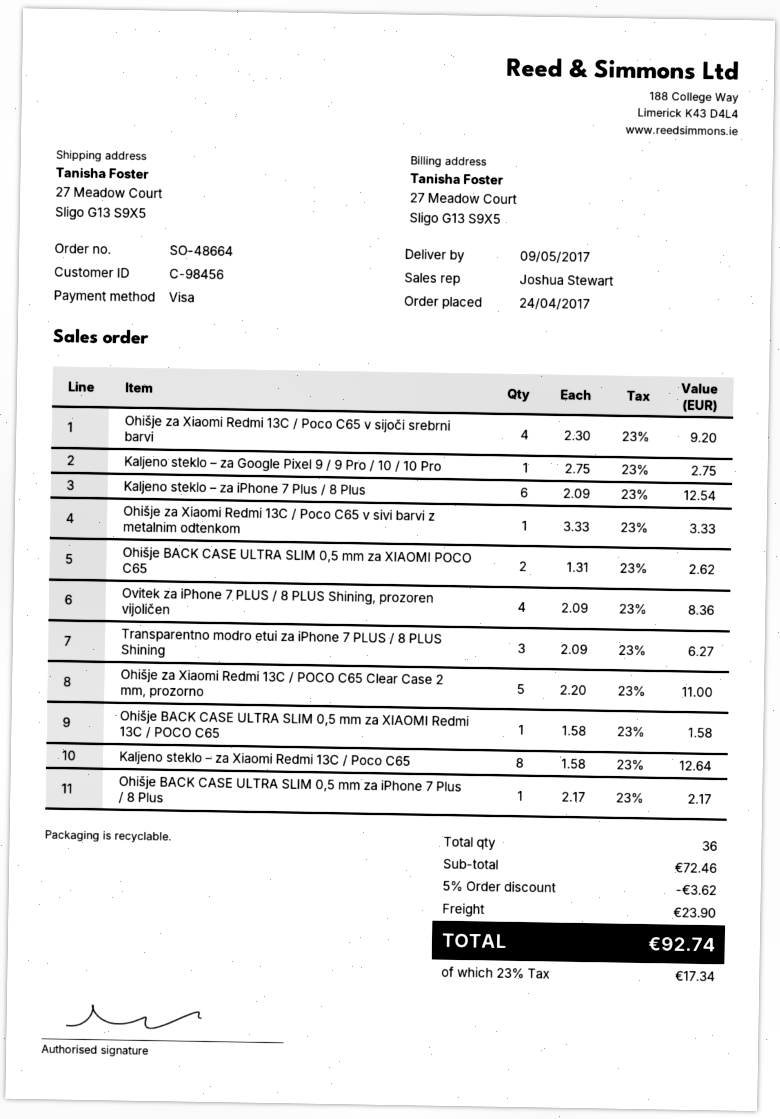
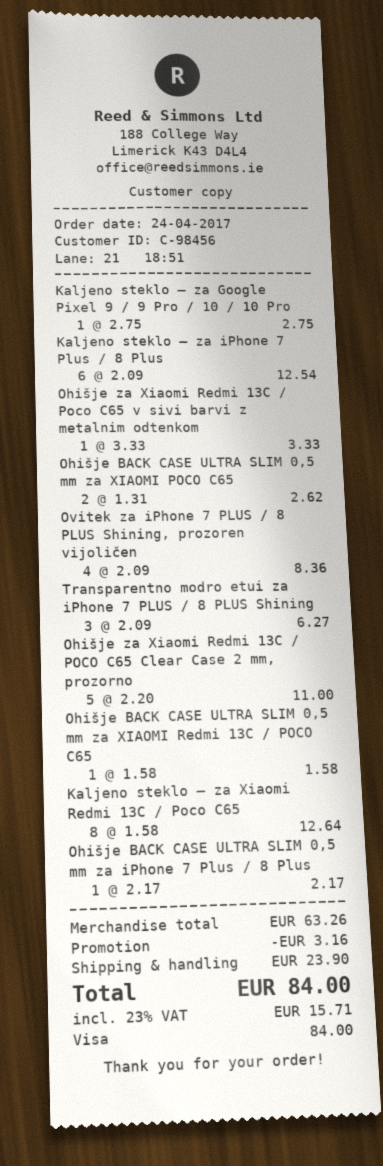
Ohišje za Xiaomi Redmi 13C / Poco C65 v sijoči srebrni barvi: 4 x 2.30 = 9.20 -> none
subtotal: 72.46 -> 63.26
discount: 3.62 -> 3.16
tax: 23% = 17.34 -> 23% = 15.71
total: 92.74 -> 84.00

